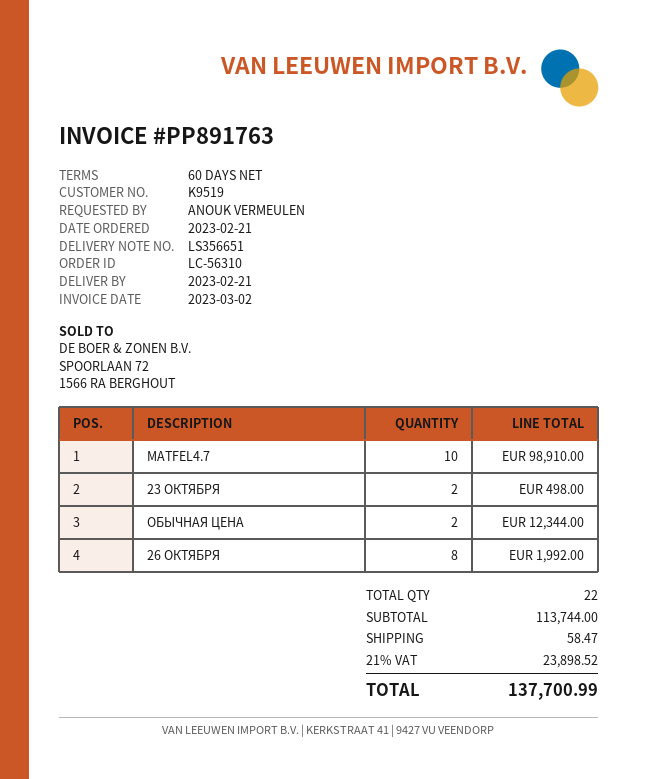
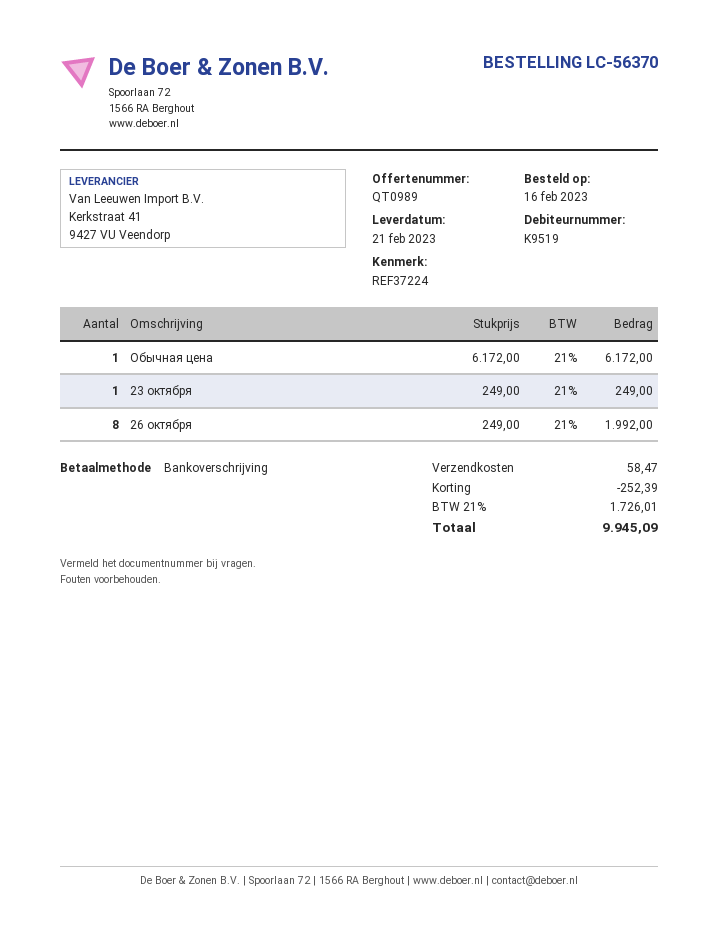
order number: LC-56310 -> LC-56370
order date: 2023-02-21 -> 2023-02-16
MATFEL4.7: 10 for 98910.00 -> none
23 ОКТЯБРЯ: 2 for 498.00 -> 1 for 249.00
ОБЫЧНАЯ ЦЕНА: 2 for 12344.00 -> 1 for 6172.00
discount: none -> 252.39
tax: 21% = 23898.52 -> 21% = 1726.01
total: 137700.99 -> 9945.09

